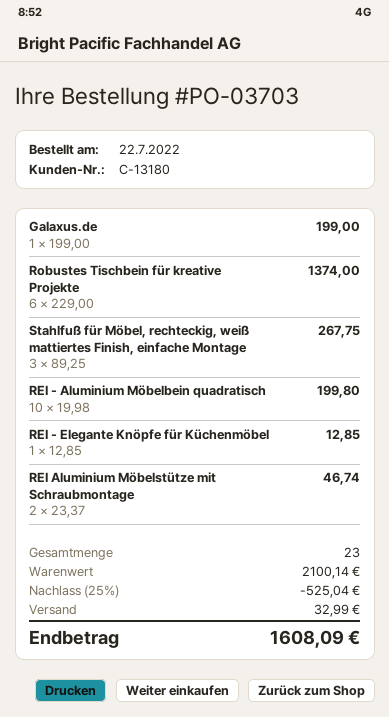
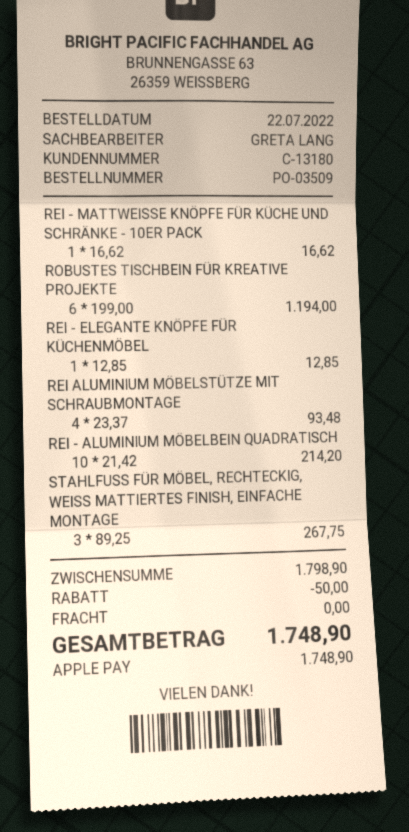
order number: PO-03703 -> PO-03509
Galaxus.de: 1 x 199.00 = 199.00 -> none
Robustes Tischbein für kreative Projekte: 6 x 229.00 = 1374.00 -> 6 x 199.00 = 1194.00
REI - Aluminium Möbelbein quadratisch: 10 x 19.98 = 199.80 -> 10 x 21.42 = 214.20
REI Aluminium Möbelstütze mit Schraubmontage: 2 x 23.37 = 46.74 -> 4 x 23.37 = 93.48
REI - MATTWEISSE KNÖPFE FÜR KÜCHE UND SCHRÄNKE - 10ER PACK: none -> 1 x 16.62 = 16.62
subtotal: 2100.14 -> 1798.90
discount: 525.04 -> 50.00
shipping: 32.99 -> 0.00
total: 1608.09 -> 1748.90

